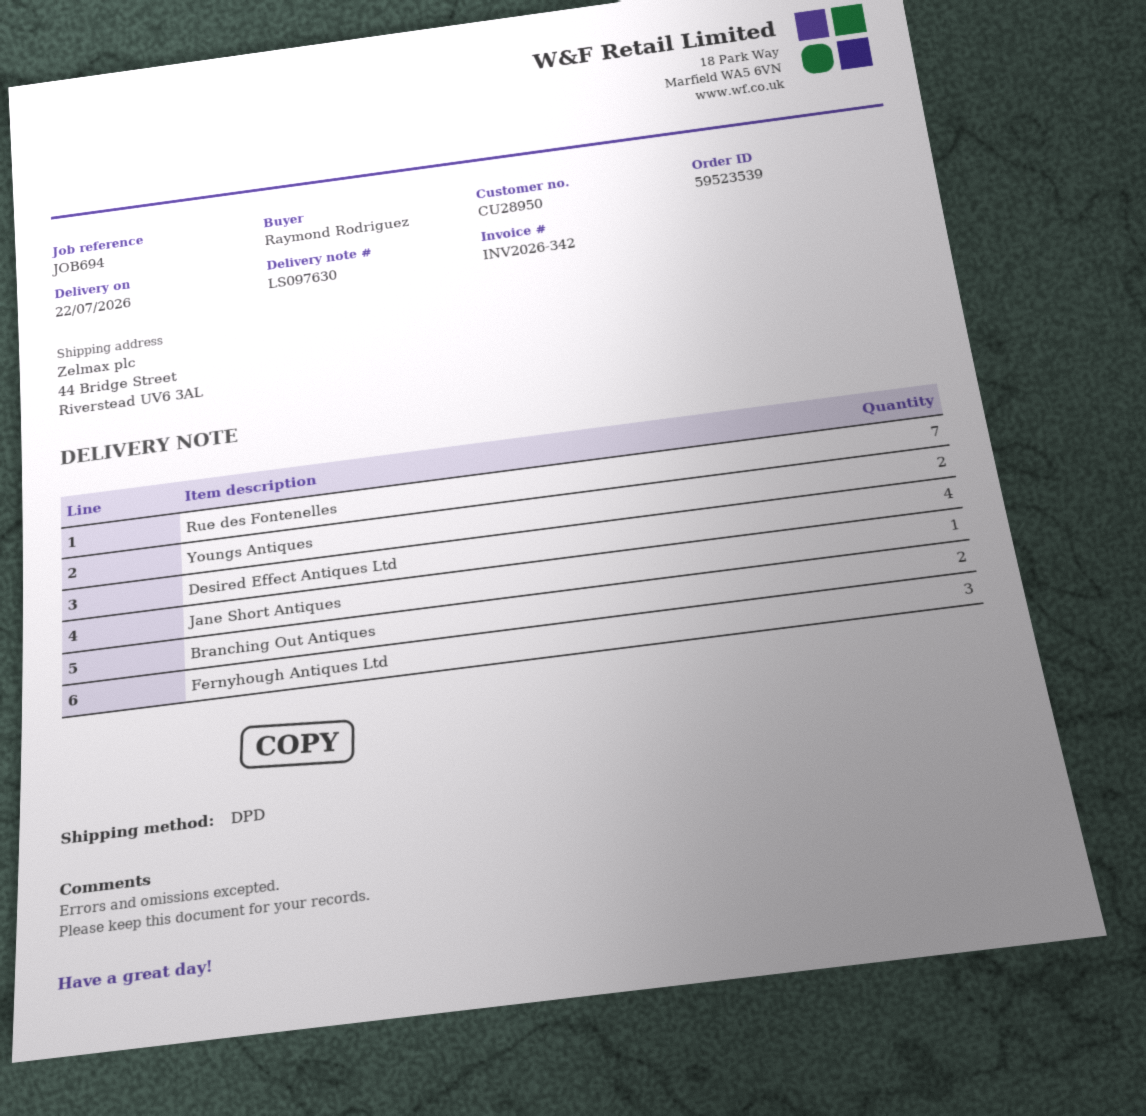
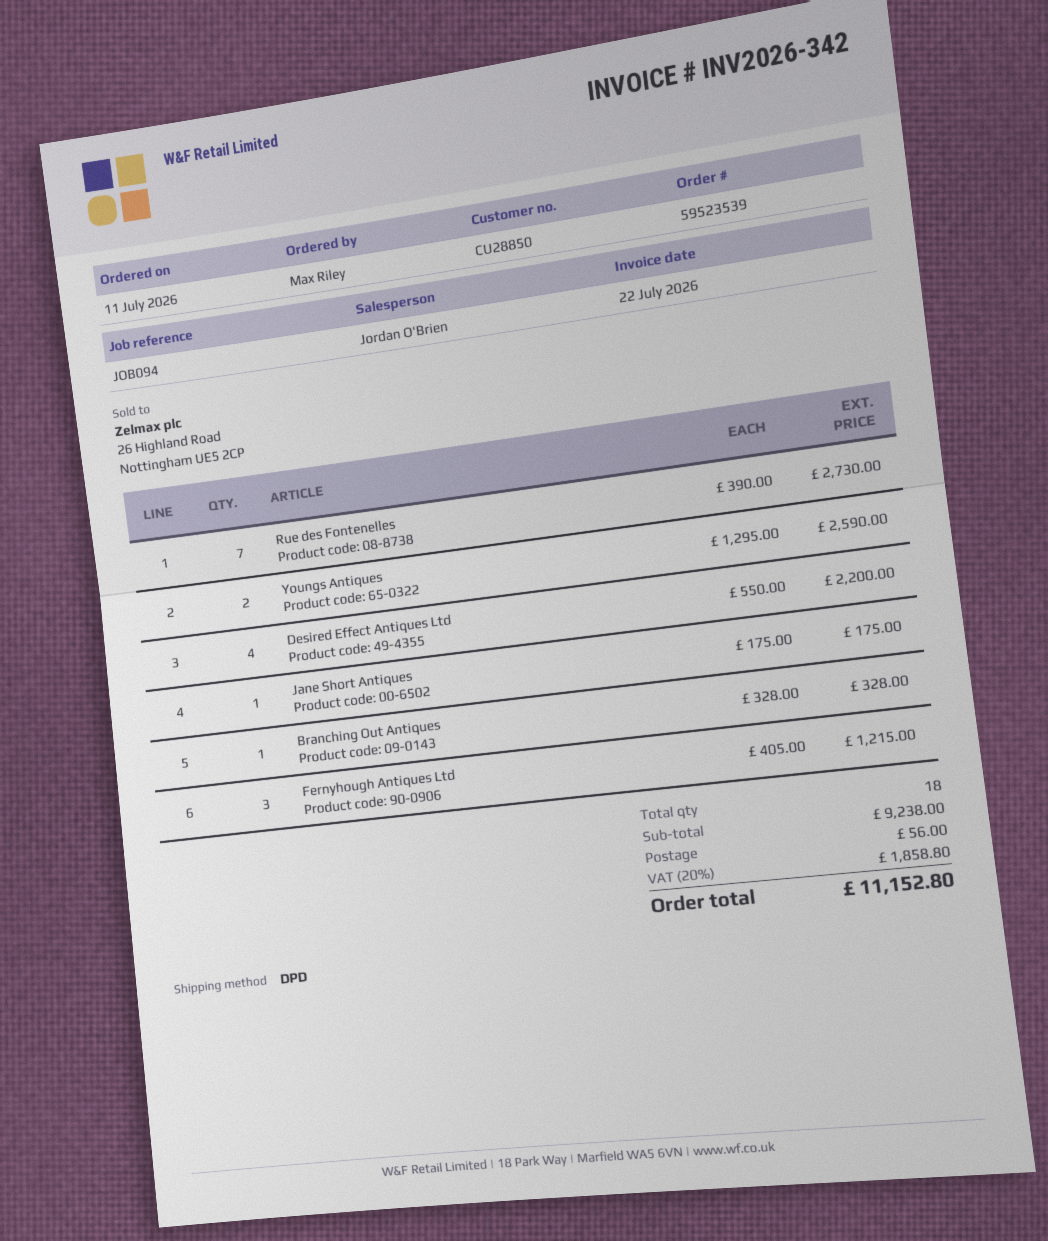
customer number: CU28950 -> CU28850
reference: JOB694 -> JOB094
ordered by: Raymond Rodriguez -> Max Riley
Branching Out Antiques: 2 -> 1

